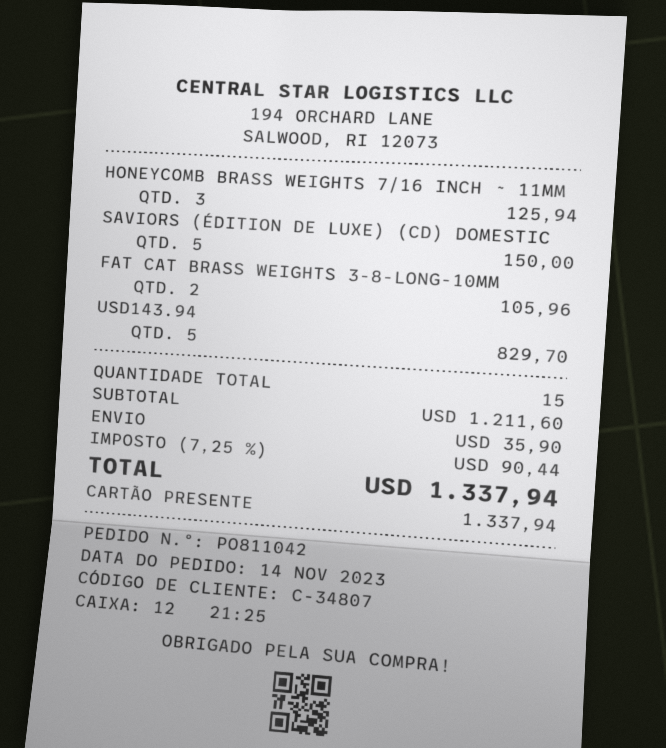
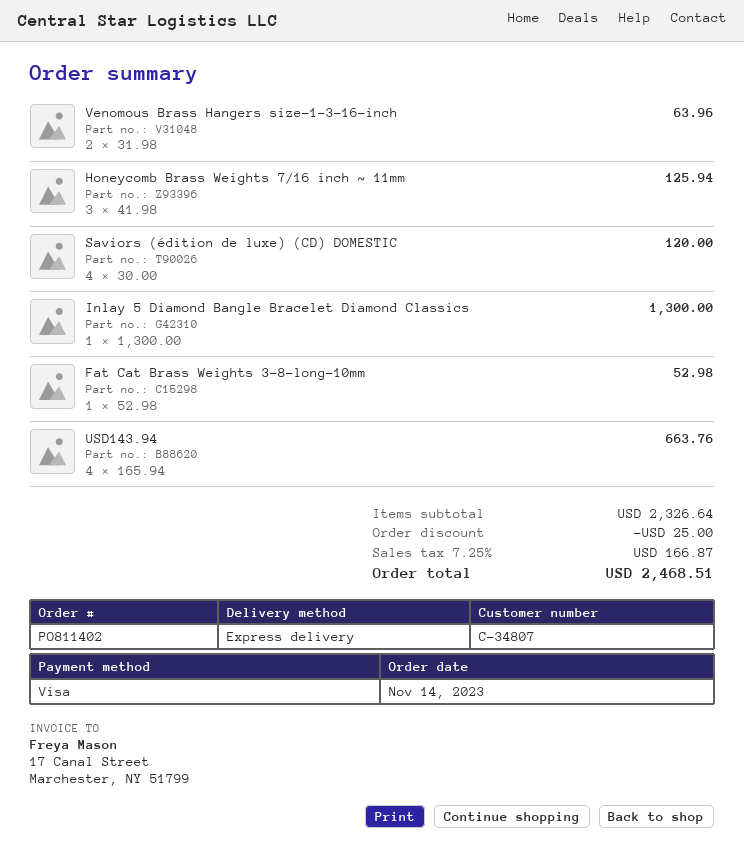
order number: PO811042 -> PO811402
payment method: gift card -> Visa
SAVIORS (ÉDITION DE LUXE) (CD) DOMESTIC: 5 for 150.00 -> 4 for 120.00
FAT CAT BRASS WEIGHTS 3-8-LONG-10MM: 2 for 105.96 -> 1 for 52.98
USD143.94: 5 for 829.70 -> 4 for 663.76
Venomous Brass Hangers size-1-3-16-inch: none -> 2 for 63.96
Inlay 5 Diamond Bangle Bracelet Diamond Classics: none -> 1 for 1300.00
subtotal: 1211.60 -> 2326.64
discount: none -> 25.00
shipping: 35.90 -> none
tax: 7.25% = 90.44 -> 7.25% = 166.87
total: 1337.94 -> 2468.51

